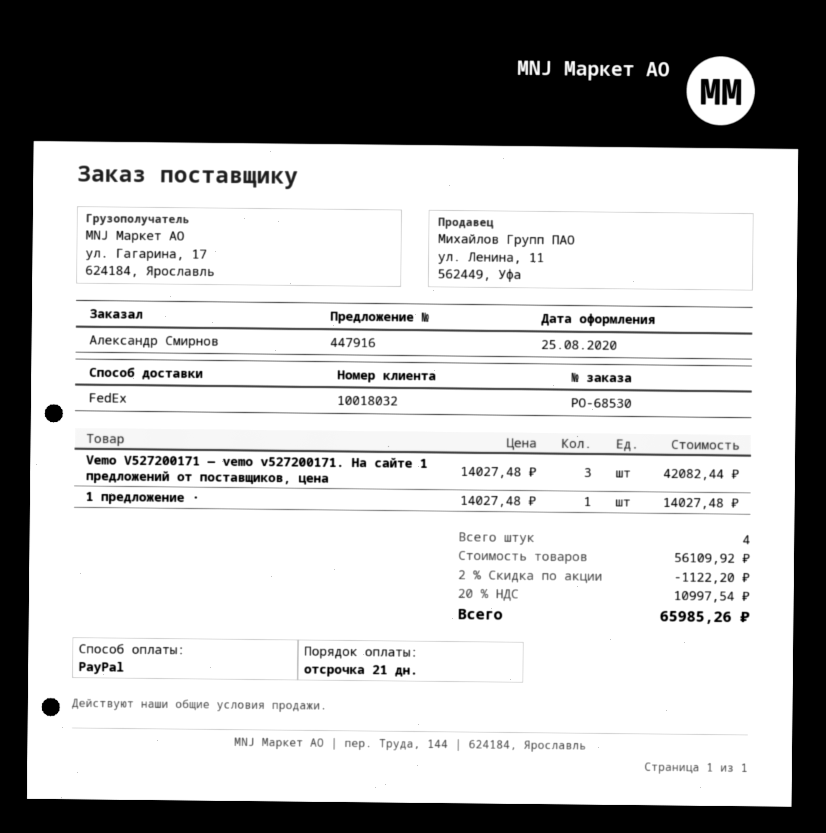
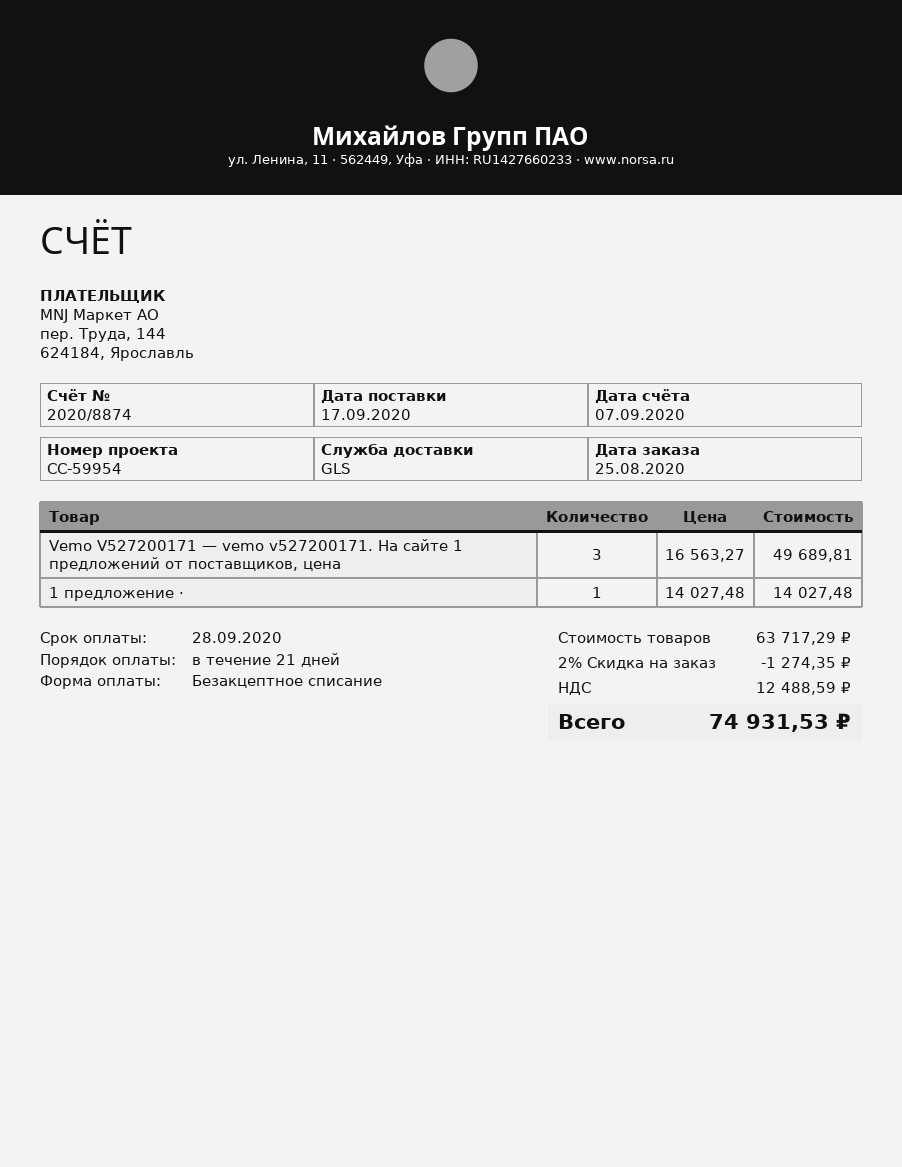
payment method: PayPal -> direct debit
shipping method: FedEx -> GLS
Vemo V527200171 — vemo v527200171. На сайте 1 предложений от поставщиков, цена: 3 x 14027.48 = 42082.44 -> 3 x 16563.27 = 49689.81
subtotal: 56109.92 -> 63717.29
discount: 2% = 1122.20 -> 2% = 1274.35
tax: 10997.54 -> 12488.59
total: 65985.26 -> 74931.53

